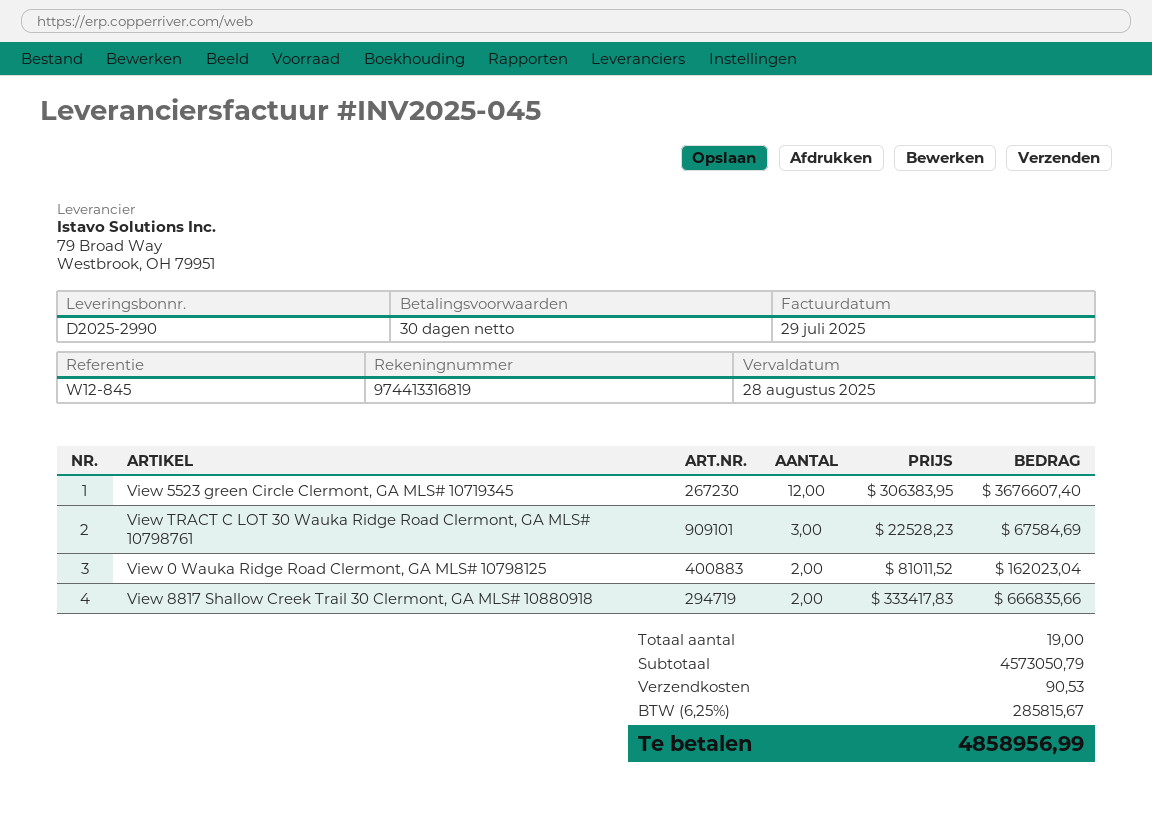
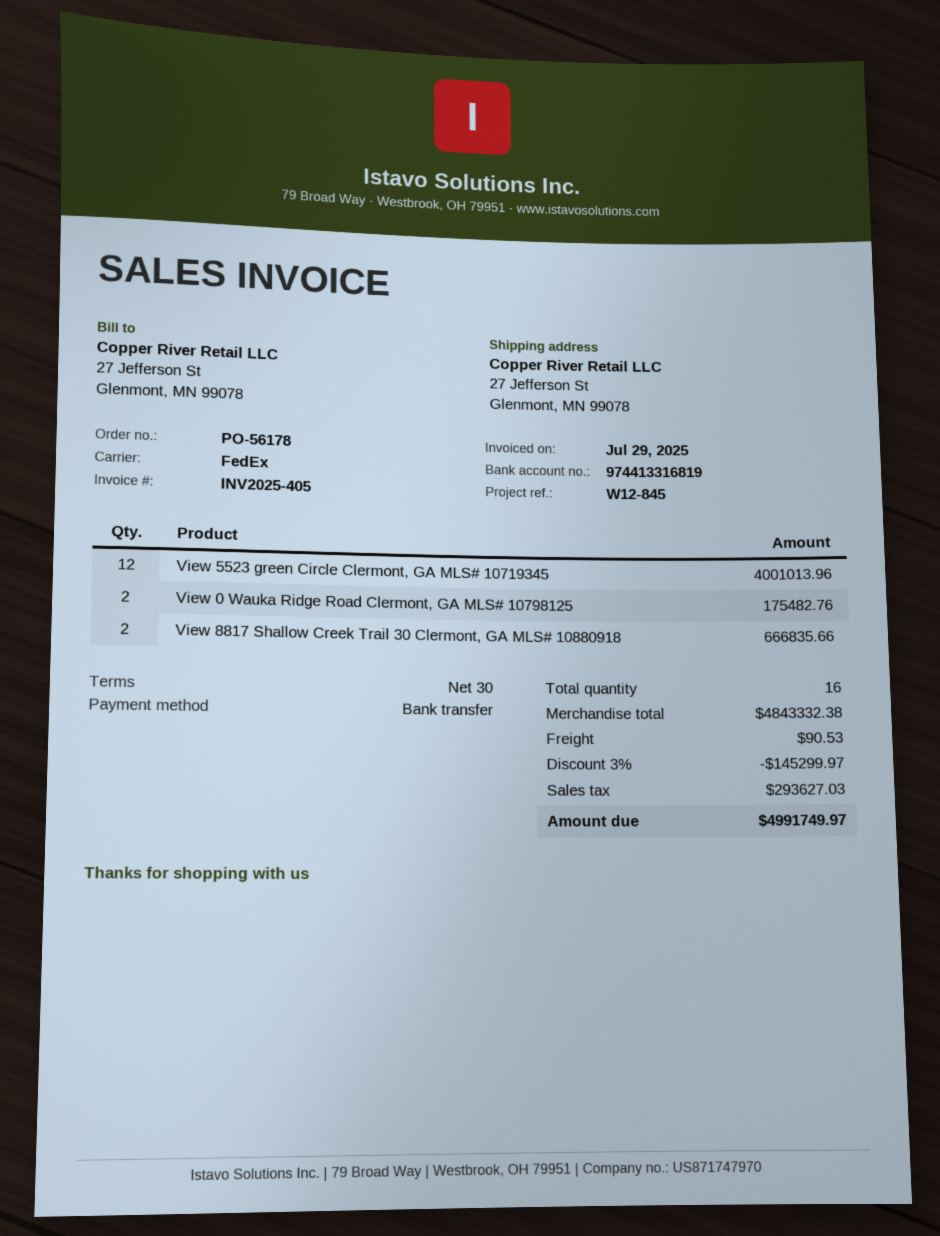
invoice number: INV2025-045 -> INV2025-405
View 5523 green Circle Clermont, GA MLS# 10719345: 12 for 3676607.40 -> 12 for 4001013.96
View TRACT C LOT 30 Wauka Ridge Road Clermont, GA MLS# 10798761: 3 for 67584.69 -> none
View 0 Wauka Ridge Road Clermont, GA MLS# 10798125: 2 for 162023.04 -> 2 for 175482.76
total quantity: 19 -> 16
subtotal: 4573050.79 -> 4843332.38
discount: none -> 3% = 145299.97
tax: 285815.67 -> 293627.03
total: 4858956.99 -> 4991749.97

